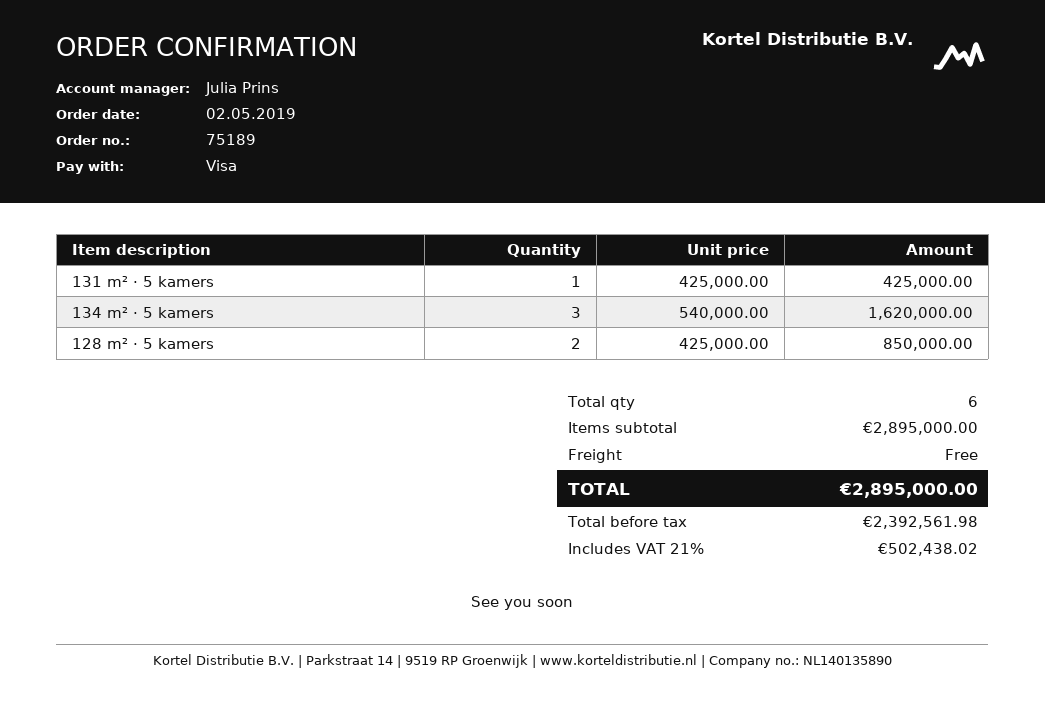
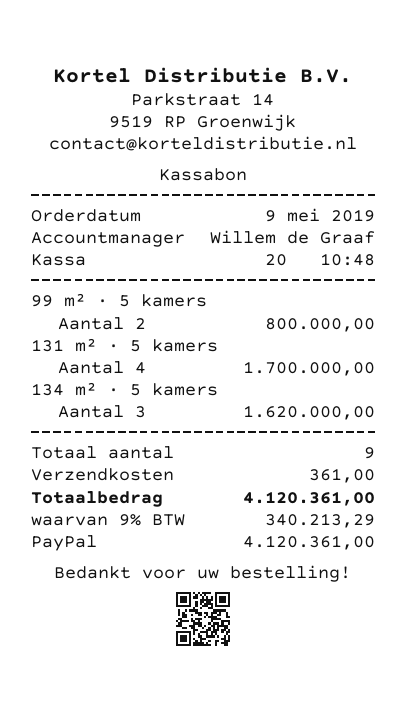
order date: 2019-05-02 -> 2019-05-09
sales rep: Julia Prins -> Willem de Graaf
payment method: Visa -> PayPal
131 m² · 5 kamers: 1 for 425000.00 -> 4 for 1700000.00
128 m² · 5 kamers: 2 for 850000.00 -> none
99 m² · 5 kamers: none -> 2 for 800000.00
total quantity: 6 -> 9
shipping: 0.00 -> 361.00
tax: 21% = 502438.02 -> 9% = 340213.29
total: 2895000.00 -> 4120361.00

